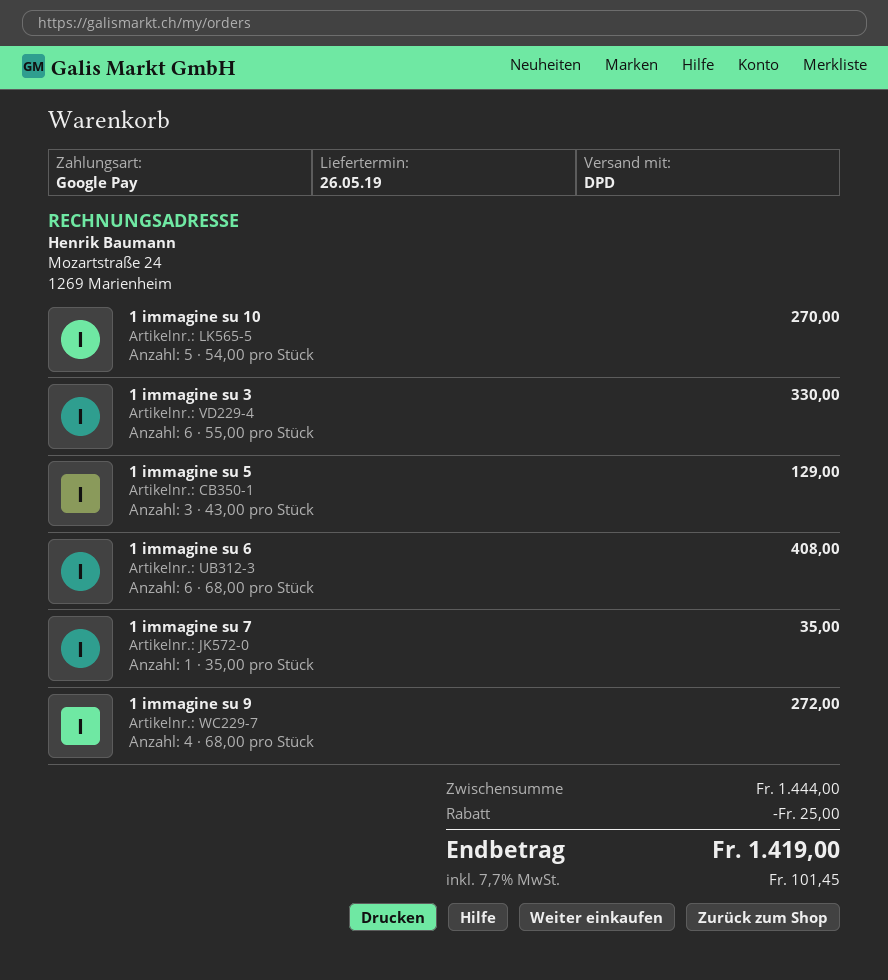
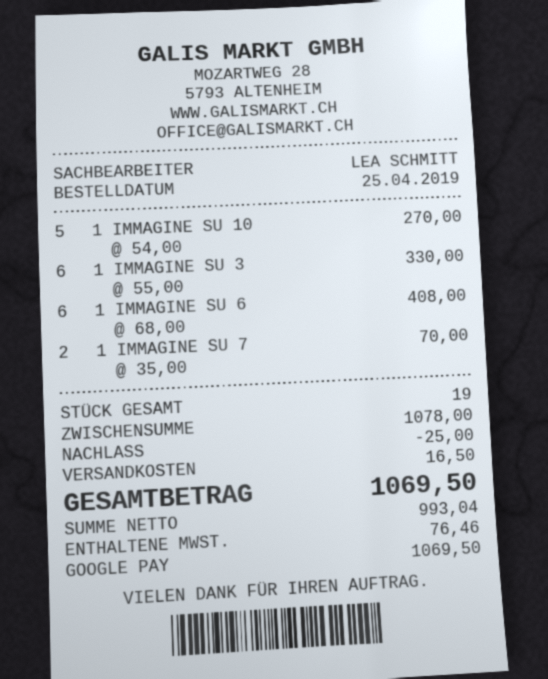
1 immagine su 5: 3 x 43.00 = 129.00 -> none
1 immagine su 7: 1 x 35.00 = 35.00 -> 2 x 35.00 = 70.00
1 immagine su 9: 4 x 68.00 = 272.00 -> none
subtotal: 1444.00 -> 1078.00
shipping: none -> 16.50
tax: 101.45 -> 76.46
total: 1419.00 -> 1069.50

